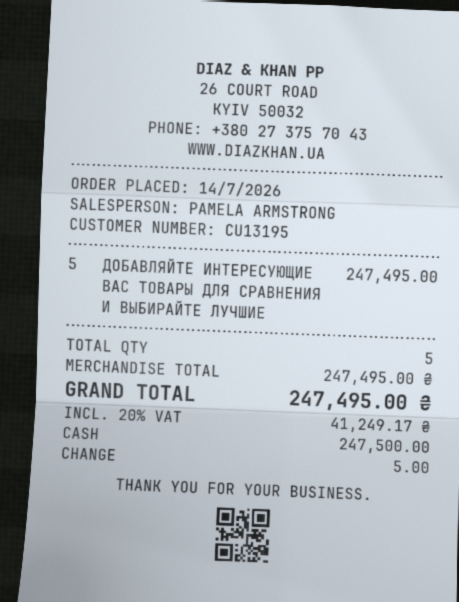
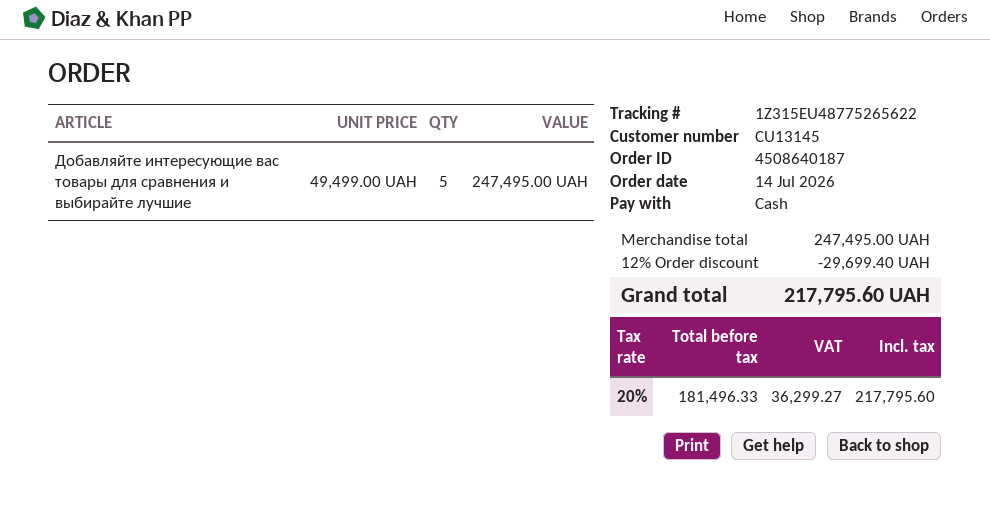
customer number: CU13195 -> CU13145
discount: none -> 12% = 29699.40
tax: 20% = 41249.17 -> 20% = 36299.27
total: 247495.00 -> 217795.60

